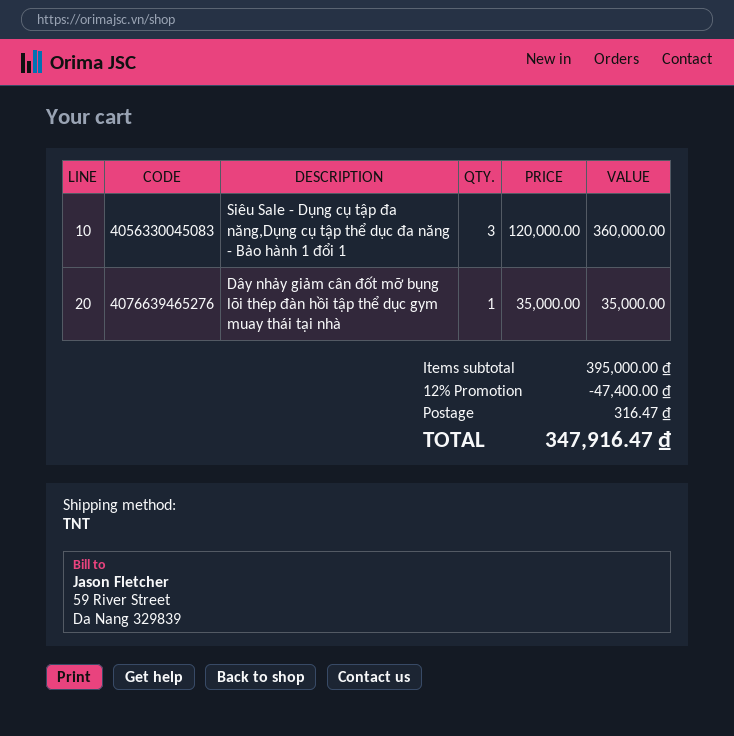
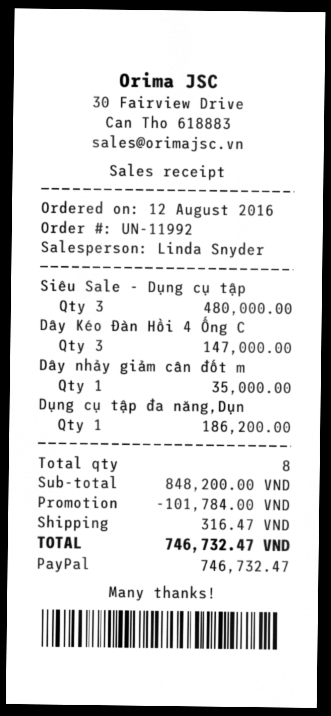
Siêu Sale - Dụng cụ tập đa năng,Dụng cụ tập thể dục đa năng - Bảo hành 1 đổi 1: 3 for 360000.00 -> 3 for 480000.00
Dây Kéo Đàn Hồi 4 Ống C: none -> 3 for 147000.00
Dụng cụ tập đa năng,Dụn: none -> 1 for 186200.00
subtotal: 395000.00 -> 848200.00
discount: 47400.00 -> 101784.00
total: 347916.47 -> 746732.47

